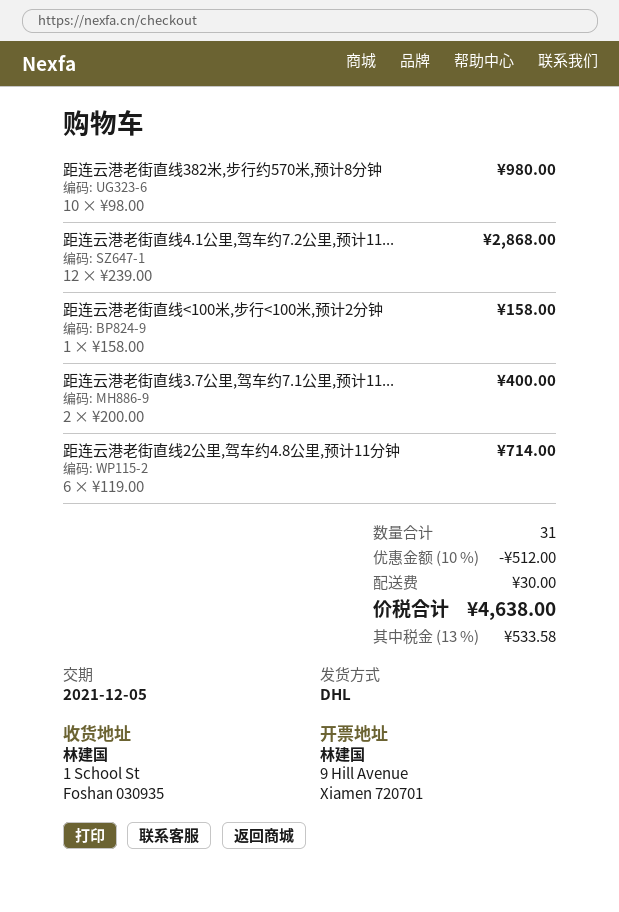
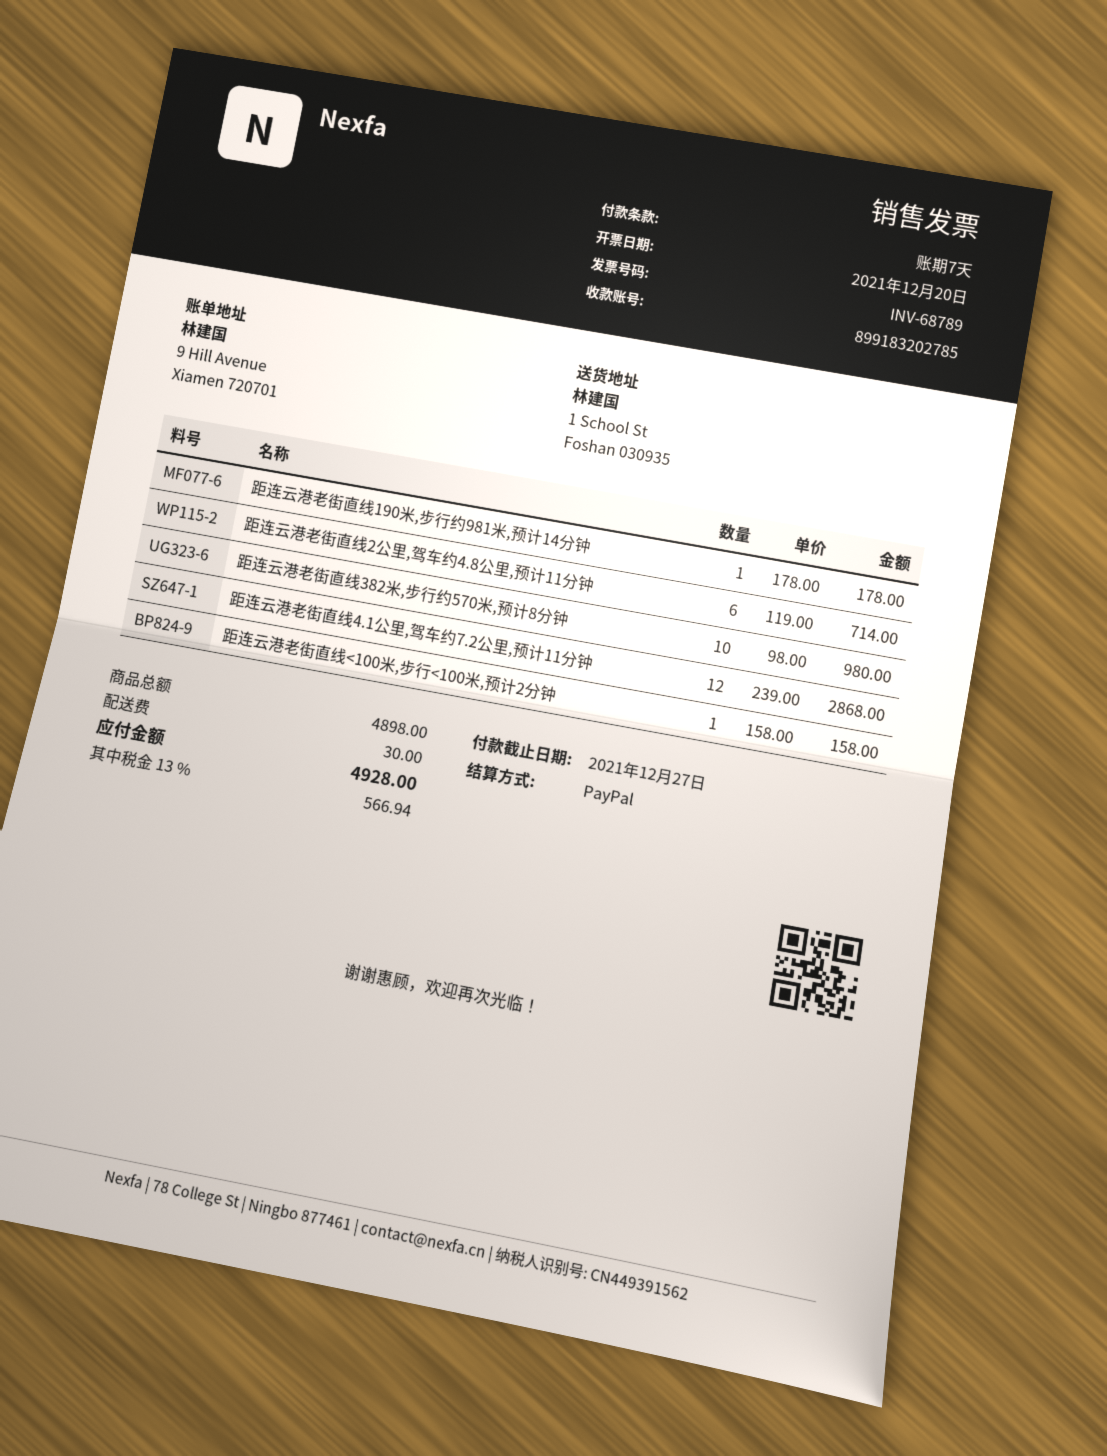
距连云港老街直线3.7公里,驾车约7.1公里,预计11...: 2 x 200.00 = 400.00 -> none
距连云港老街直线190米,步行约981米,预计14分钟: none -> 1 x 178.00 = 178.00
discount: 10% = 512.00 -> none
tax: 13% = 533.58 -> 13% = 566.94
total: 4638.00 -> 4928.00

